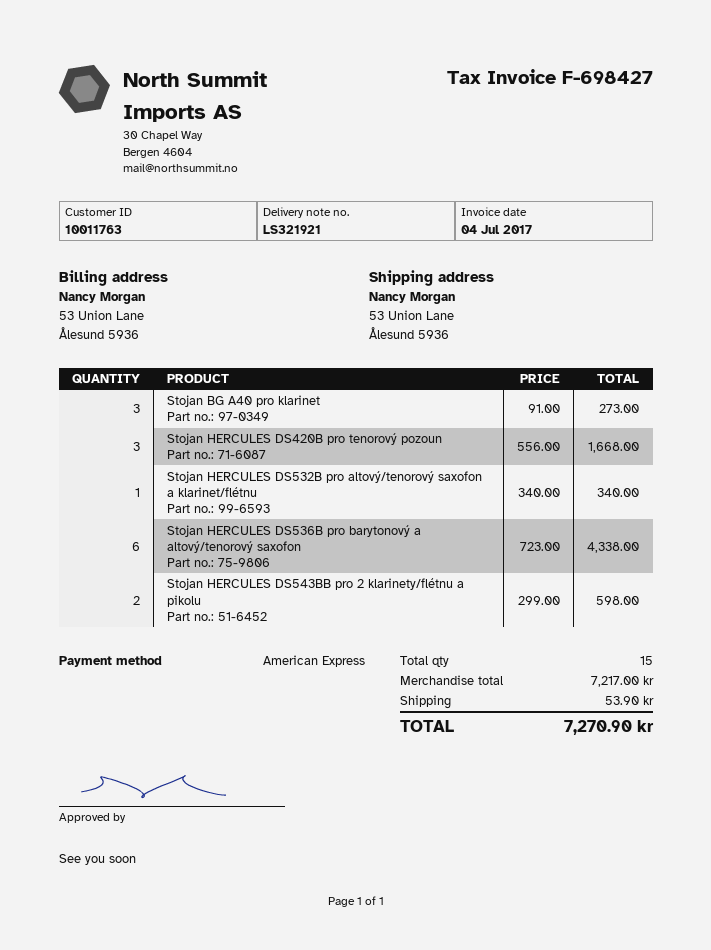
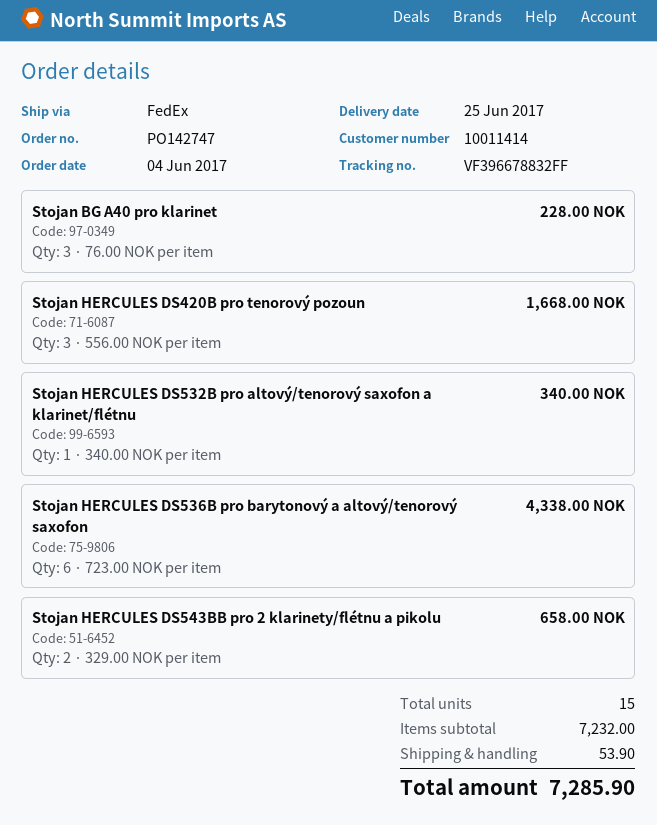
customer number: 10011763 -> 10011414
Stojan BG A40 pro klarinet: 3 x 91.00 = 273.00 -> 3 x 76.00 = 228.00
Stojan HERCULES DS543BB pro 2 klarinety/flétnu a pikolu: 2 x 299.00 = 598.00 -> 2 x 329.00 = 658.00
subtotal: 7217.00 -> 7232.00
total: 7270.90 -> 7285.90

